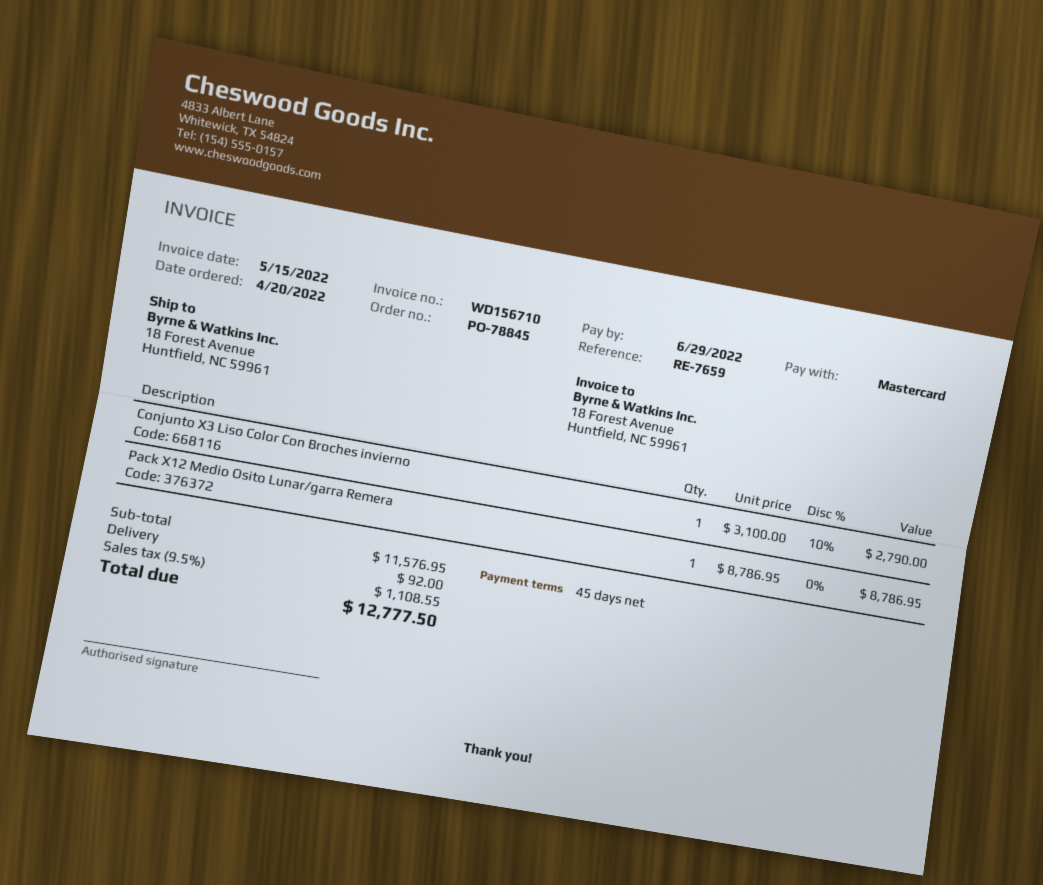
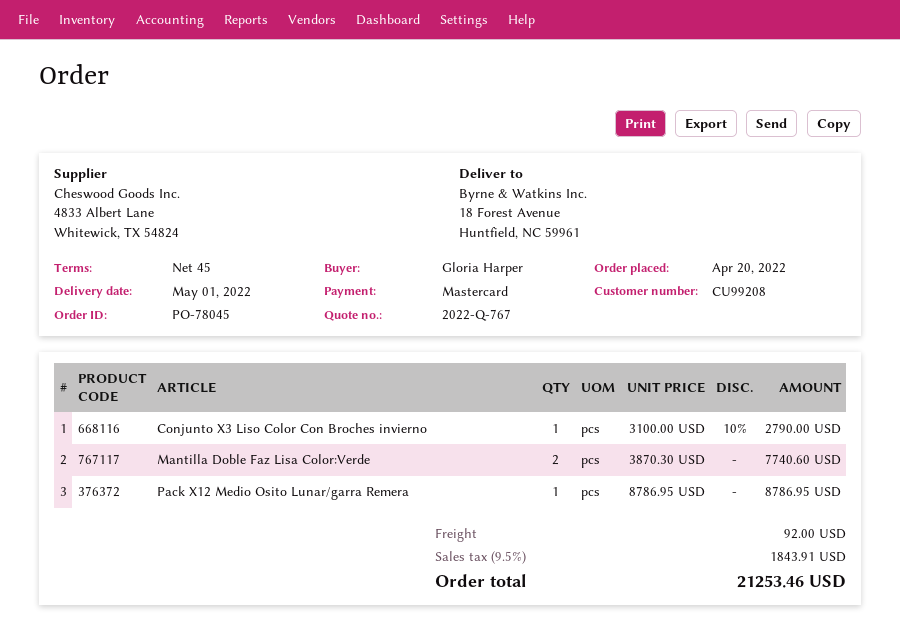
order number: PO-78845 -> PO-78045
Mantilla Doble Faz Lisa Color:Verde: none -> 2 x 3870.30 = 7740.60
tax: 9.5% = 1108.55 -> 9.5% = 1843.91
total: 12777.50 -> 21253.46

